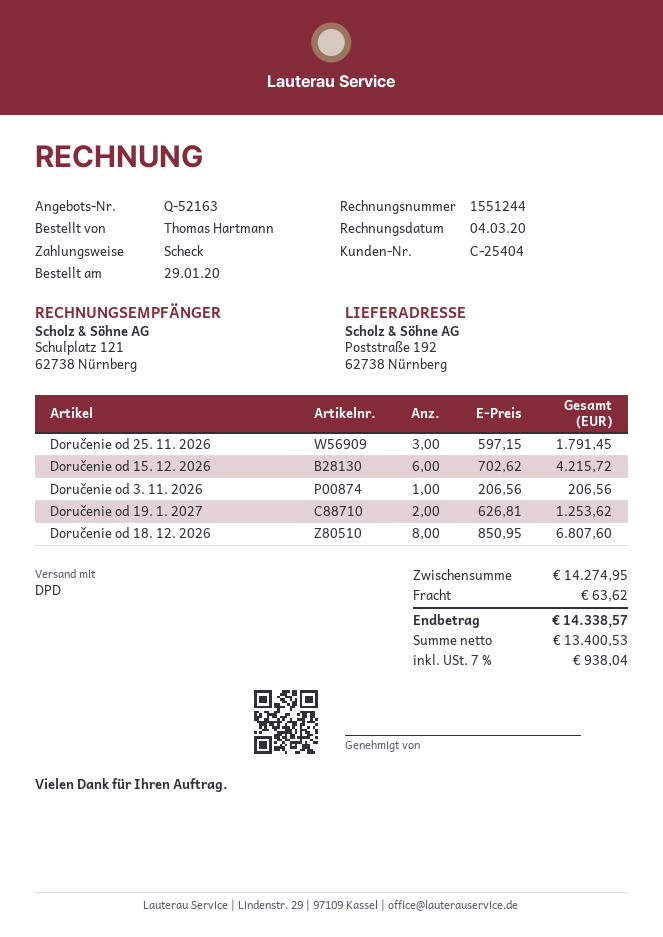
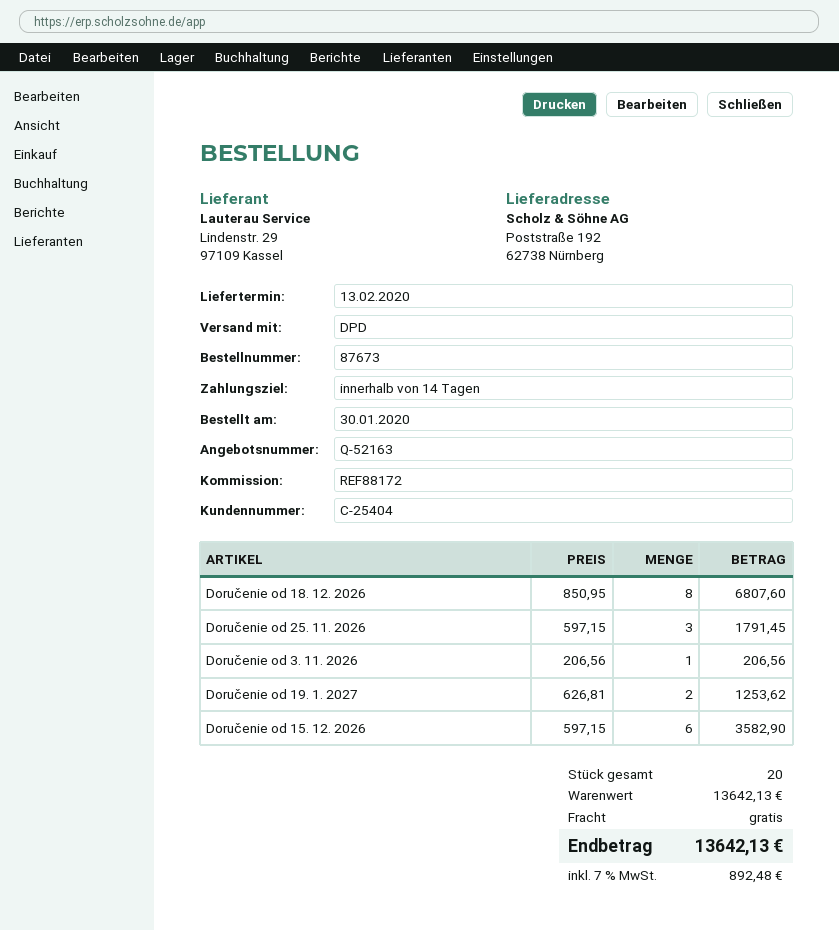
order date: 2020-01-29 -> 2020-01-30
Doručenie od 15. 12. 2026: 6 x 702.62 = 4215.72 -> 6 x 597.15 = 3582.90
subtotal: 14274.95 -> 13642.13
shipping: 63.62 -> 0.00
tax: 7% = 938.04 -> 7% = 892.48
total: 14338.57 -> 13642.13

